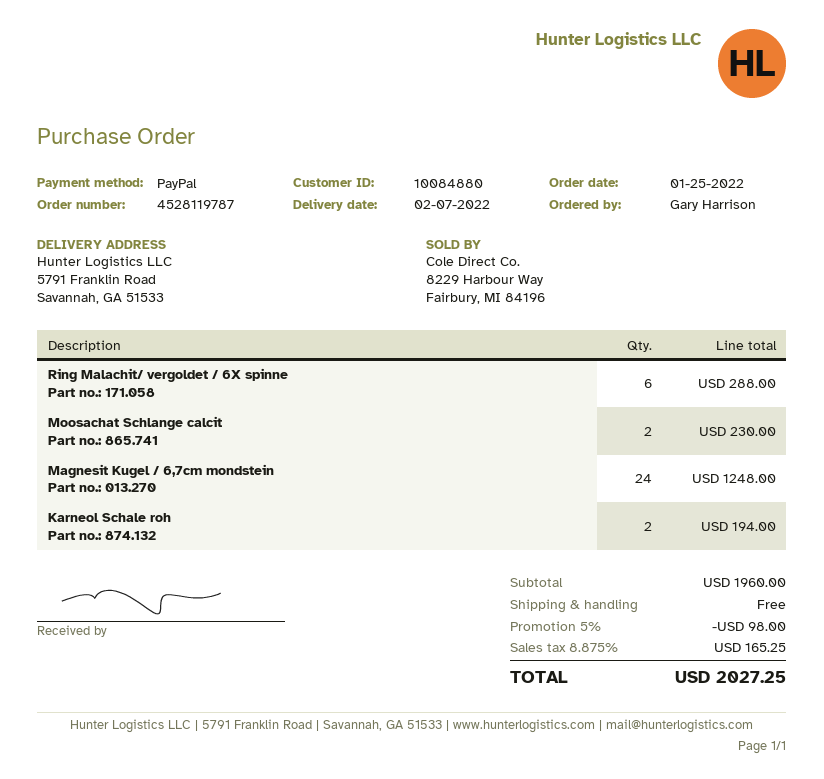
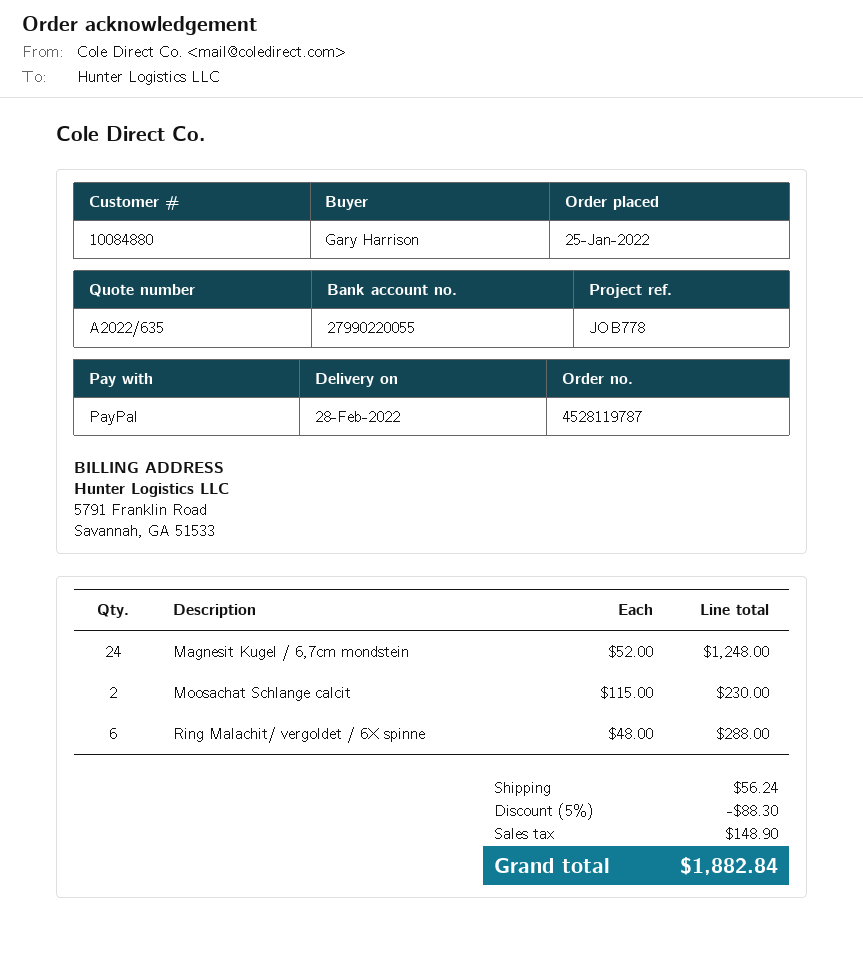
delivery date: 2022-02-07 -> 2022-02-28
Karneol Schale roh: 2 for 194.00 -> none
discount: 5% = 98.00 -> 5% = 88.30
shipping: 0.00 -> 56.24
tax: 165.25 -> 148.90
total: 2027.25 -> 1882.84

